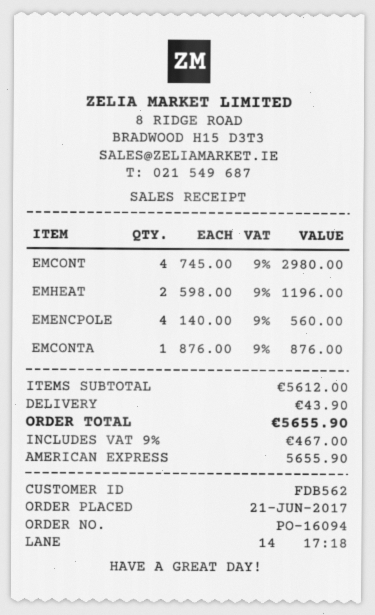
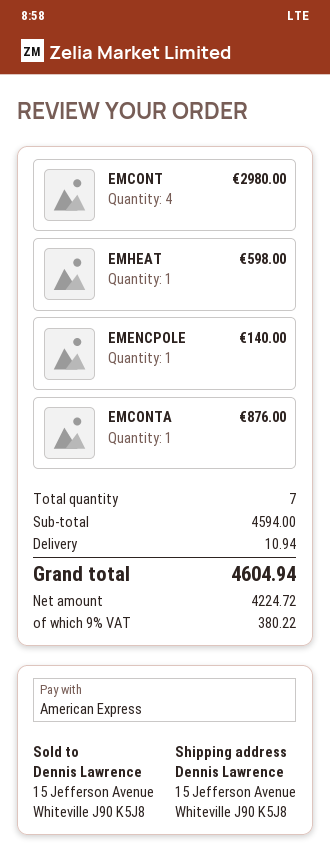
EMHEAT: 2 for 1196.00 -> 1 for 598.00
EMENCPOLE: 4 for 560.00 -> 1 for 140.00
subtotal: 5612.00 -> 4594.00
shipping: 43.90 -> 10.94
tax: 9% = 467.00 -> 9% = 380.22
total: 5655.90 -> 4604.94

